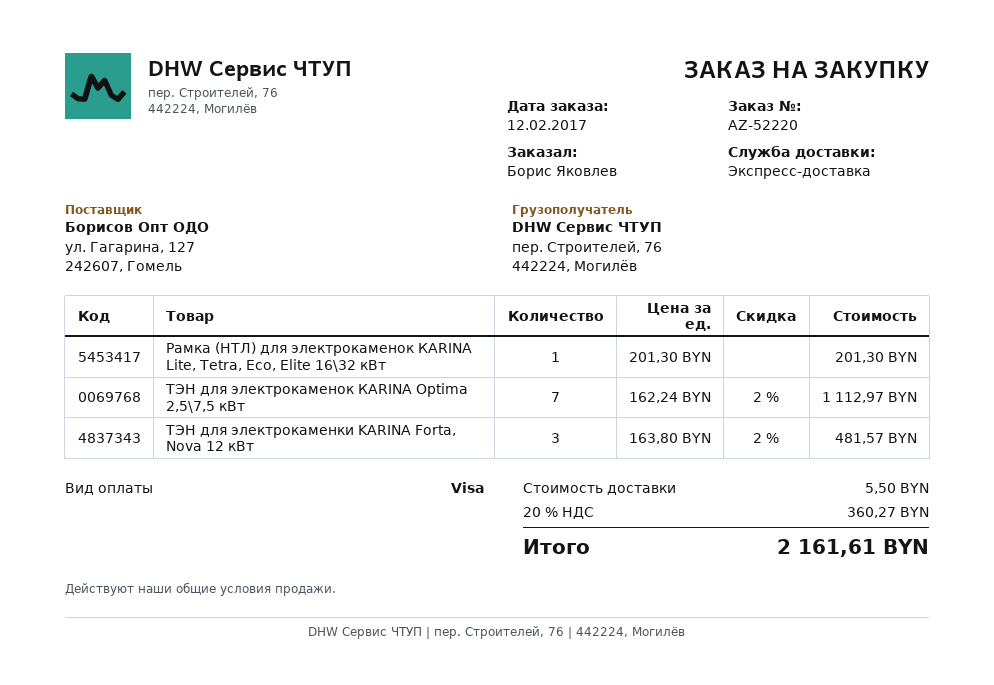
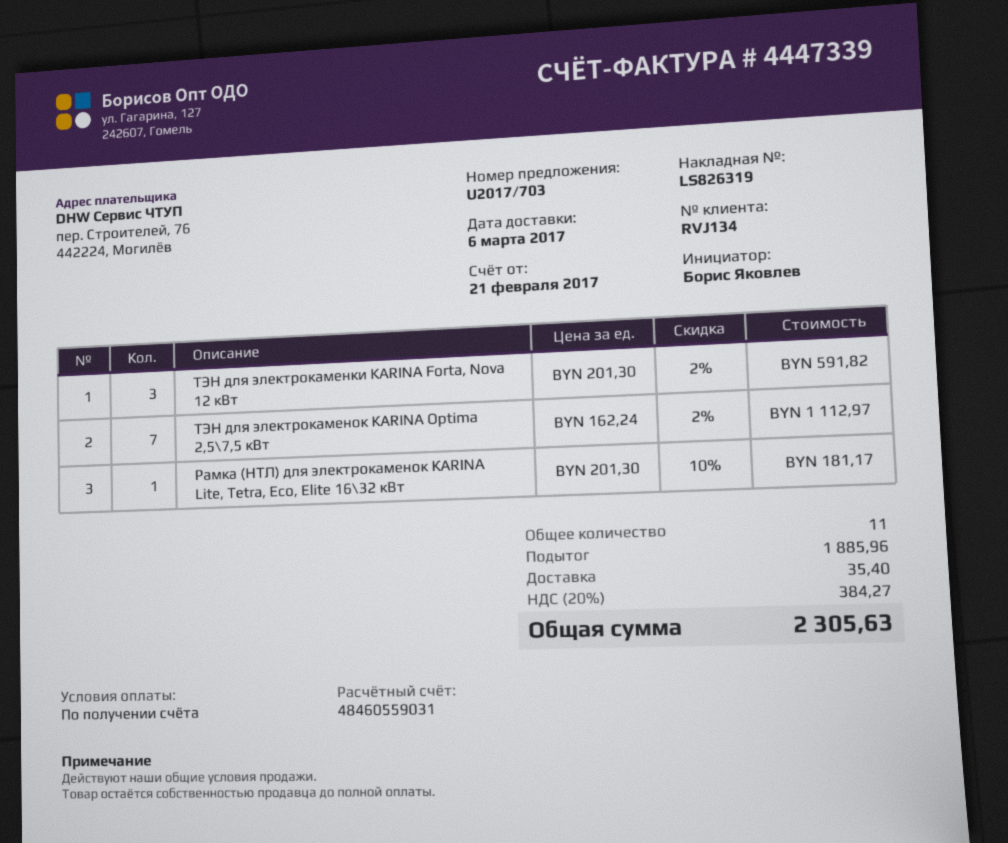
Рамка (НТЛ) для электрокаменок КАRINA Lite, Tetra, Eco, Elite 16\32 кВт: 1 x 201.30 = 201.30 -> 1 x 201.30 - 10% = 181.17
ТЭН для электрокаменки KARINA Forta, Nova 12 кВт: 3 x 163.80 - 2% = 481.57 -> 3 x 201.30 - 2% = 591.82
shipping: 5.50 -> 35.40
tax: 20% = 360.27 -> 20% = 384.27
total: 2161.61 -> 2305.63

